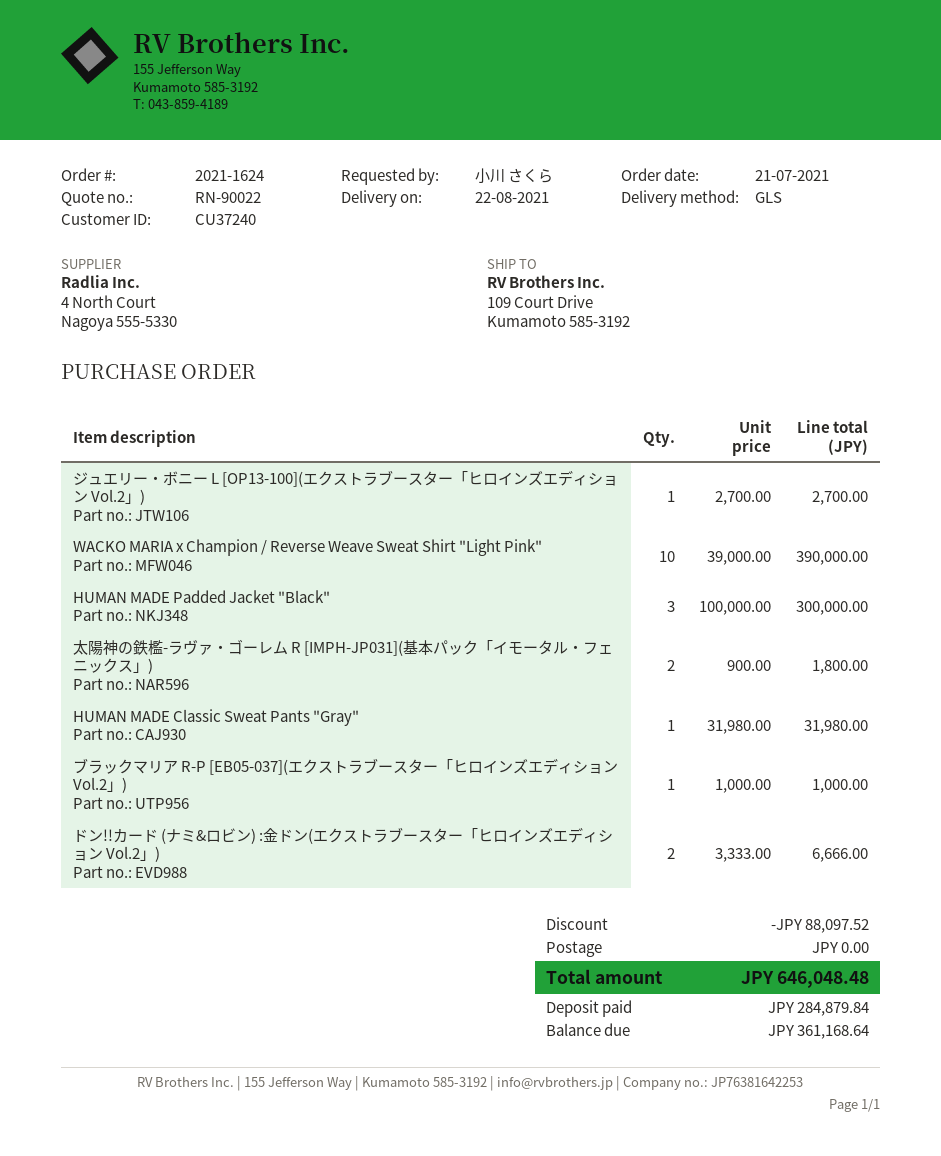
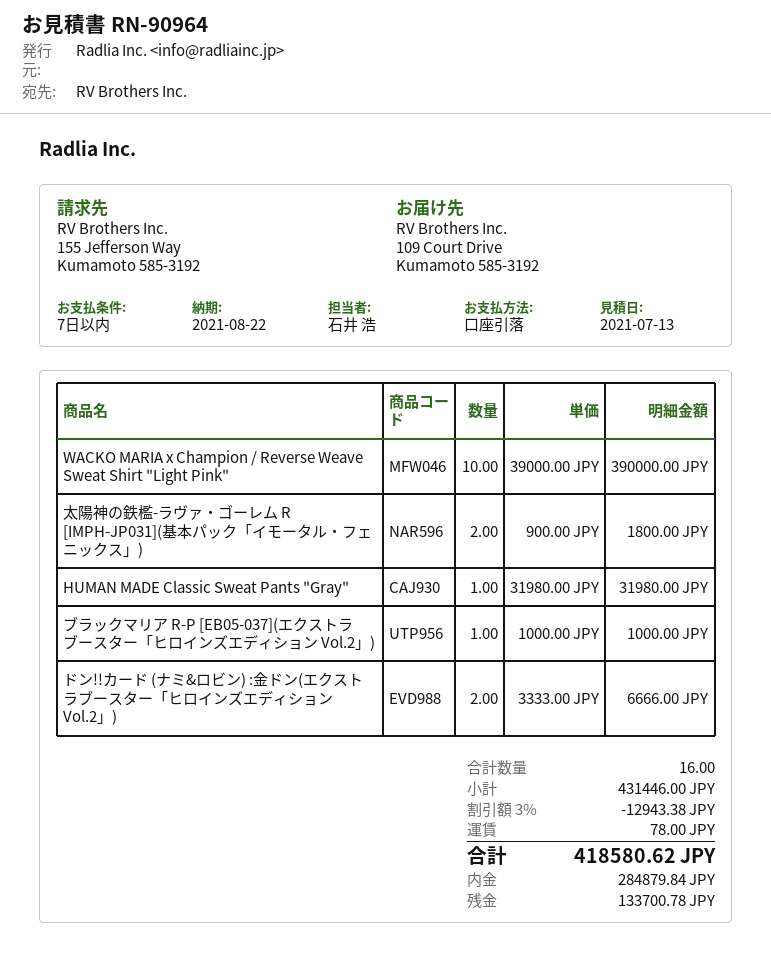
quote number: RN-90022 -> RN-90964
ジュエリー・ボニー L [OP13-100](エクストラブースター「ヒロインズエディション Vol.2」): 1 x 2700.00 = 2700.00 -> none
HUMAN MADE Padded Jacket "Black": 3 x 100000.00 = 300000.00 -> none
discount: 88097.52 -> 12943.38
shipping: 0.00 -> 78.00
total: 646048.48 -> 418580.62
balance: 361168.64 -> 133700.78

